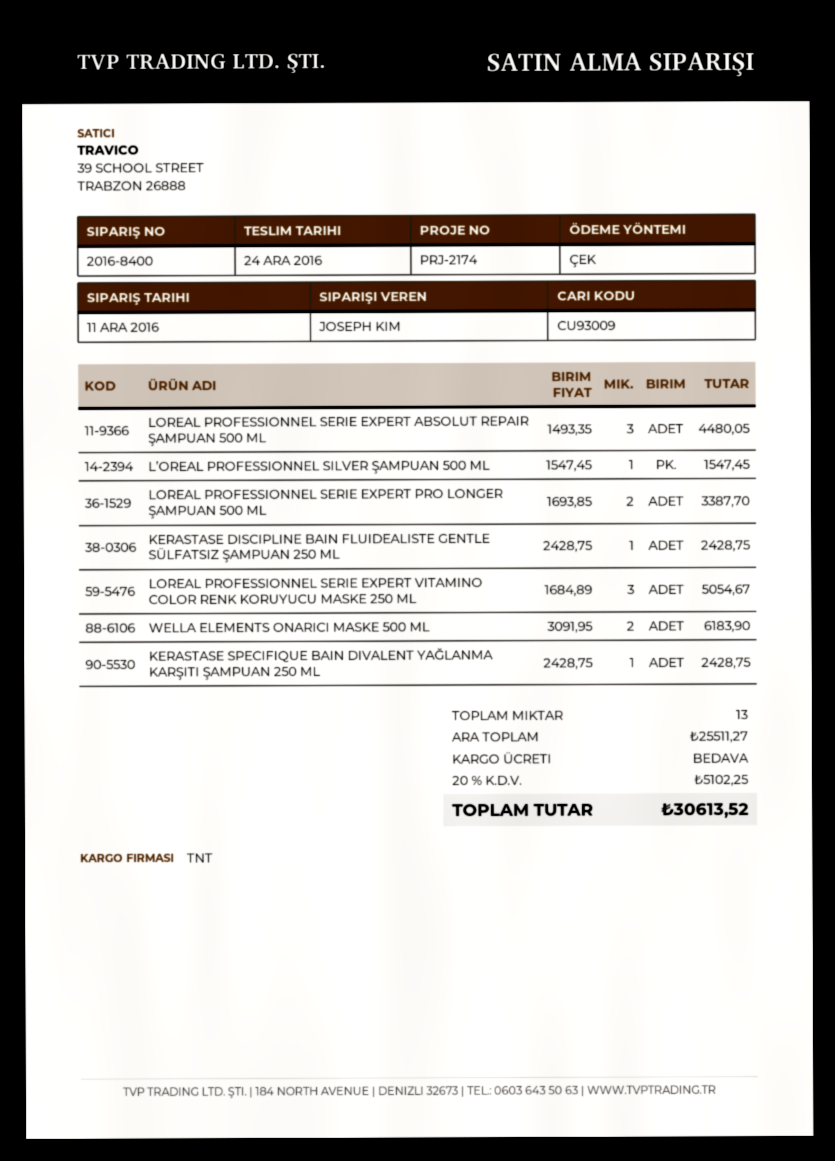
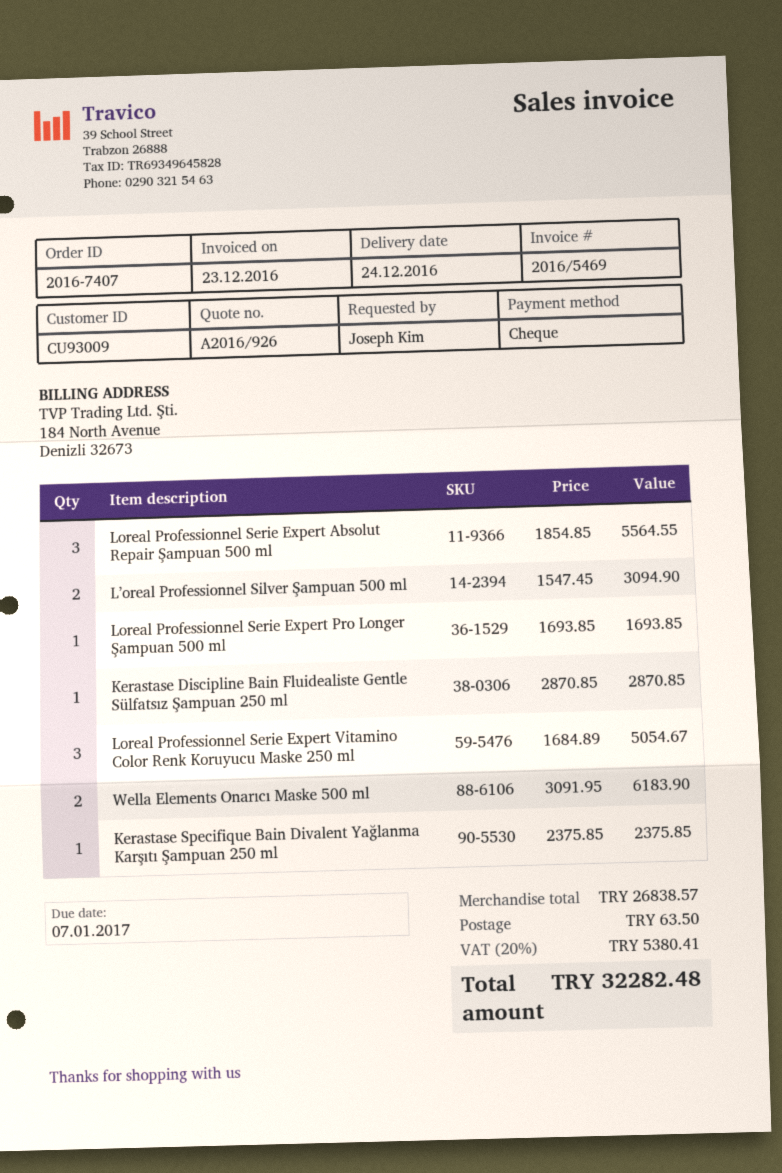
order number: 2016-8400 -> 2016-7407
LOREAL PROFESSIONNEL SERIE EXPERT ABSOLUT REPAIR ŞAMPUAN 500 ML: 3 x 1493.35 = 4480.05 -> 3 x 1854.85 = 5564.55
L’OREAL PROFESSIONNEL SILVER ŞAMPUAN 500 ML: 1 x 1547.45 = 1547.45 -> 2 x 1547.45 = 3094.90
LOREAL PROFESSIONNEL SERIE EXPERT PRO LONGER ŞAMPUAN 500 ML: 2 x 1693.85 = 3387.70 -> 1 x 1693.85 = 1693.85
KERASTASE DISCIPLINE BAIN FLUIDEALISTE GENTLE SÜLFATSIZ ŞAMPUAN 250 ML: 1 x 2428.75 = 2428.75 -> 1 x 2870.85 = 2870.85
KERASTASE SPECIFIQUE BAIN DIVALENT YAĞLANMA KARŞITI ŞAMPUAN 250 ML: 1 x 2428.75 = 2428.75 -> 1 x 2375.85 = 2375.85
subtotal: 25511.27 -> 26838.57
shipping: 0.00 -> 63.50
tax: 20% = 5102.25 -> 20% = 5380.41
total: 30613.52 -> 32282.48

